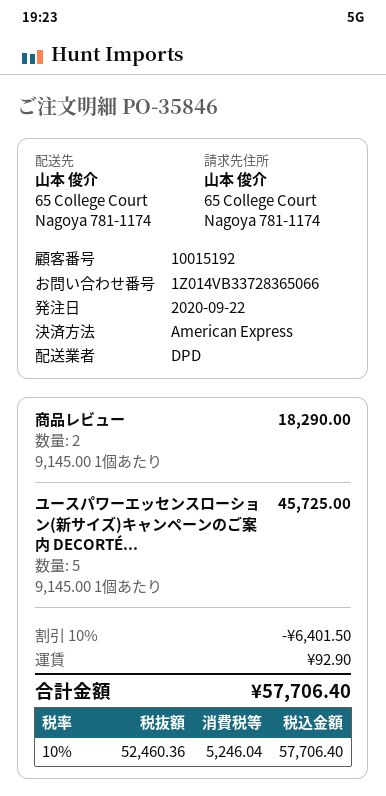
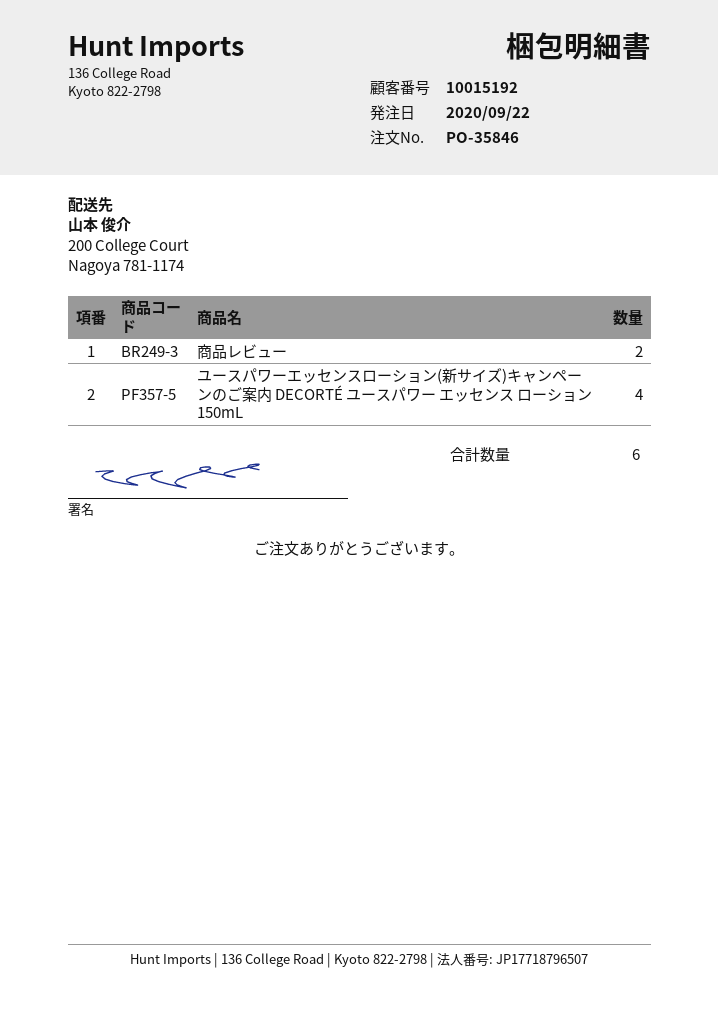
ship to: 65 College Court, Nagoya 781-1174 -> 200 College Court, Nagoya 781-1174
ユースパワーエッセンスローション(新サイズ)キャンペーンのご案内 DECORTÉ...: 5 -> 4

